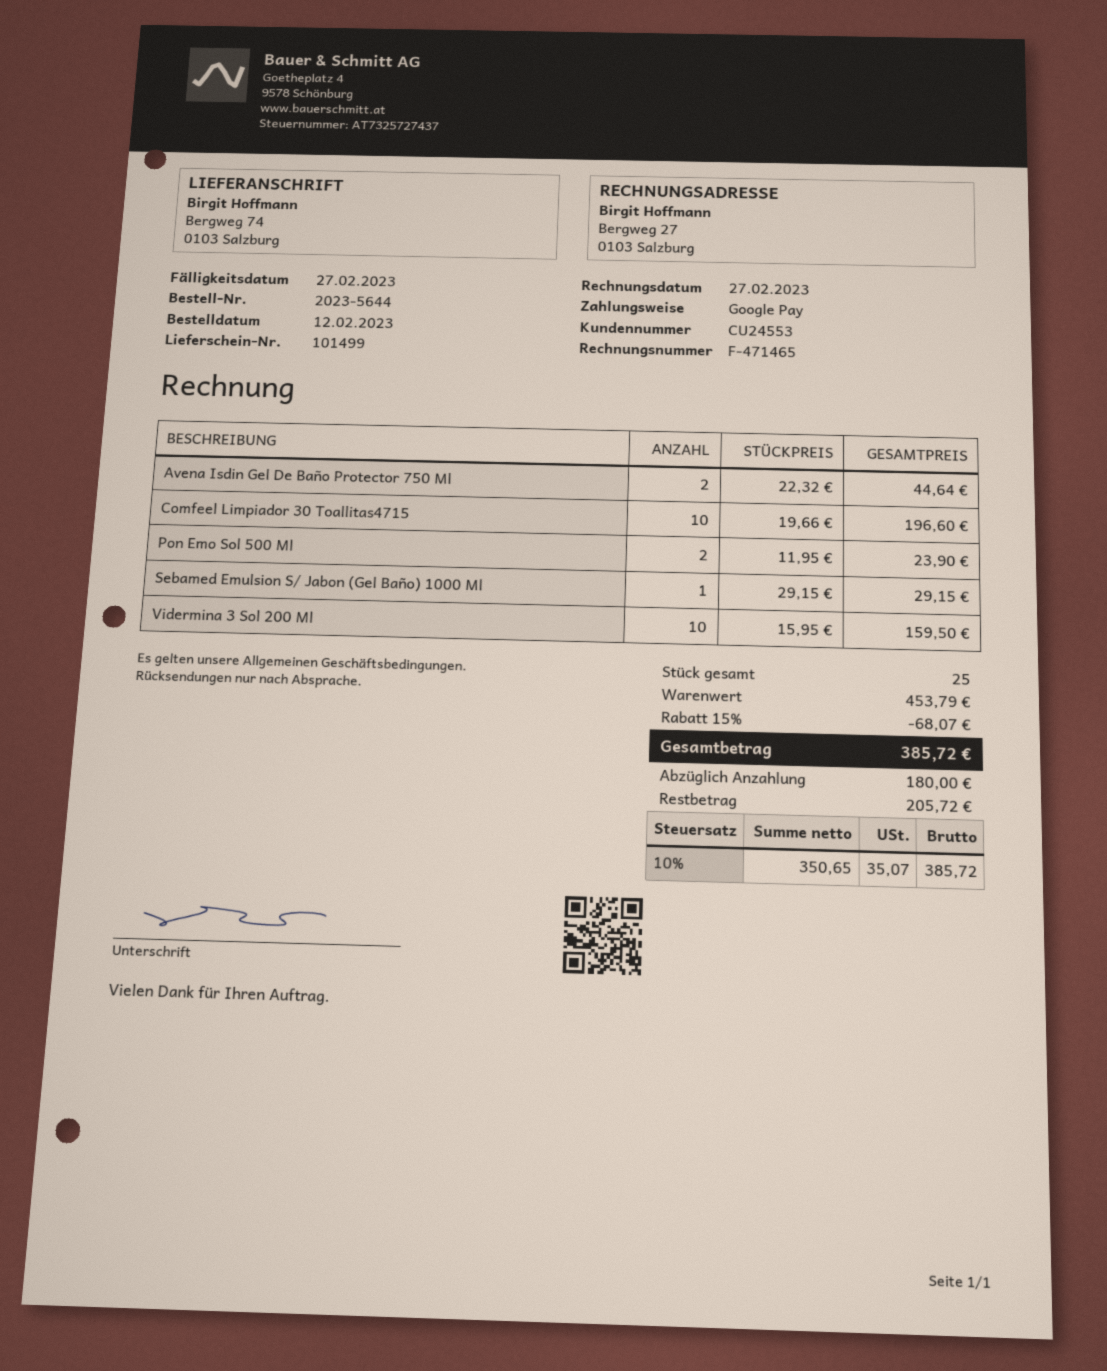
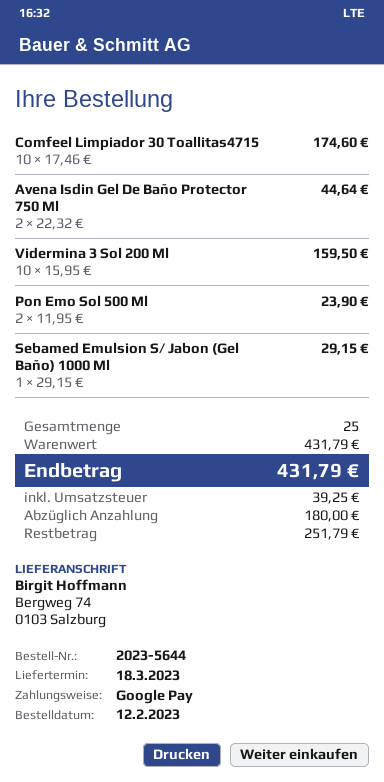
Comfeel Limpiador 30 Toallitas4715: 10 x 19.66 = 196.60 -> 10 x 17.46 = 174.60
subtotal: 453.79 -> 431.79
discount: 15% = 68.07 -> none
tax: 35.07 -> 39.25
total: 385.72 -> 431.79
balance: 205.72 -> 251.79

